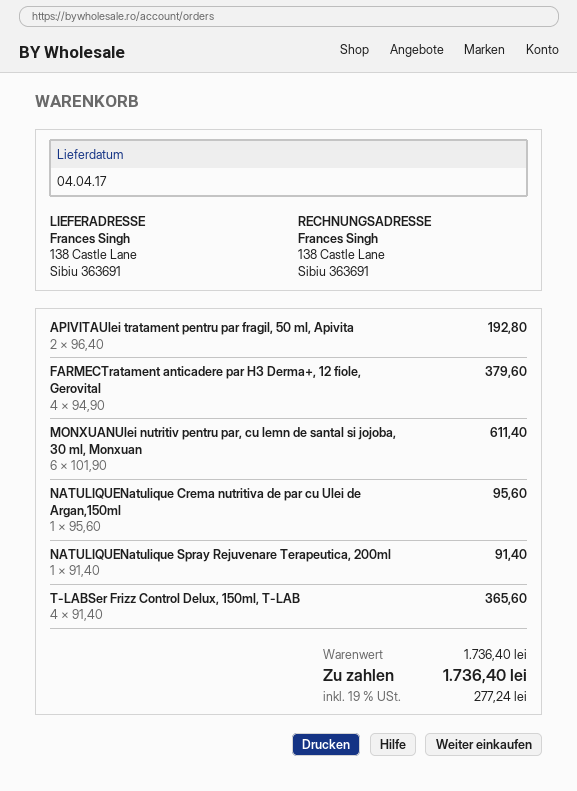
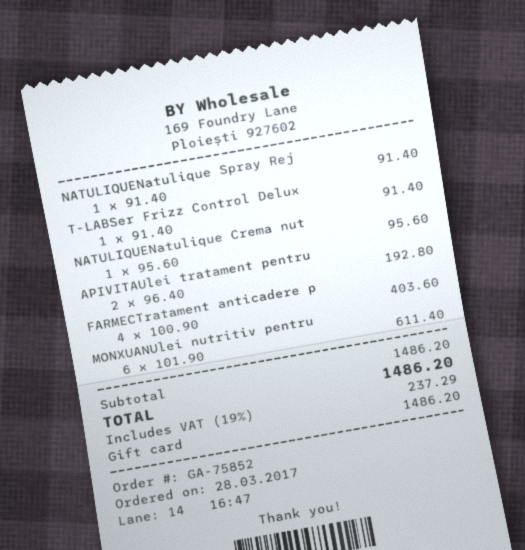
FARMECTratament anticadere par H3 Derma+, 12 fiole, Gerovital: 4 x 94.90 = 379.60 -> 4 x 100.90 = 403.60
T-LABSer Frizz Control Delux, 150ml, T-LAB: 4 x 91.40 = 365.60 -> 1 x 91.40 = 91.40
subtotal: 1736.40 -> 1486.20
tax: 19% = 277.24 -> 19% = 237.29
total: 1736.40 -> 1486.20

